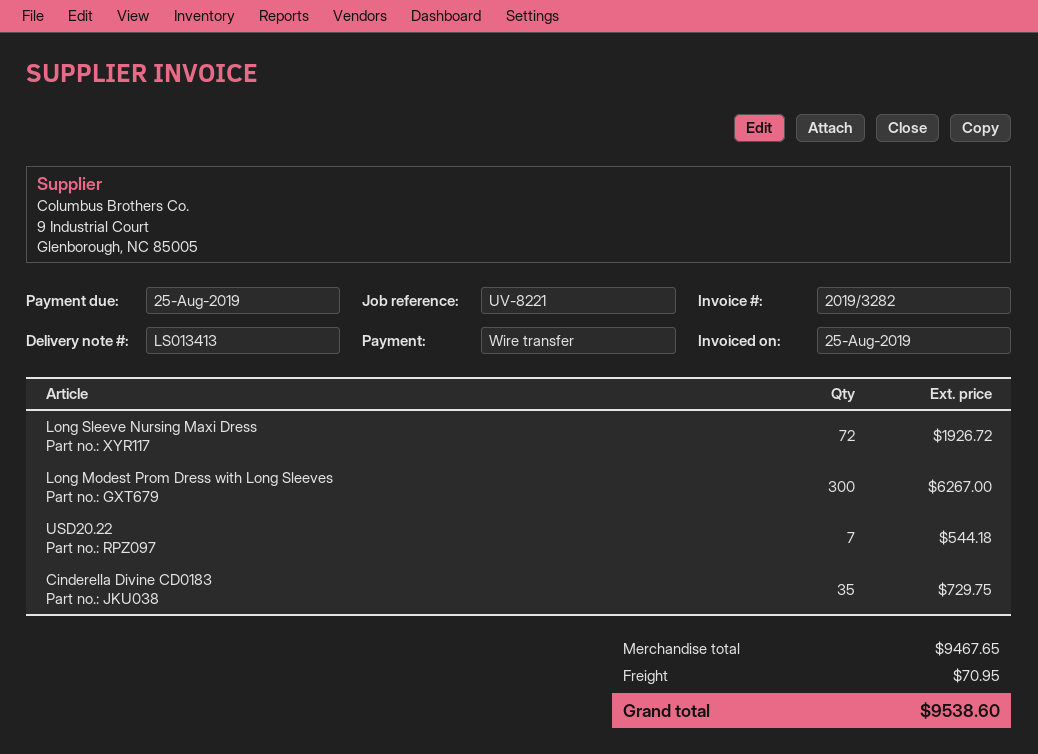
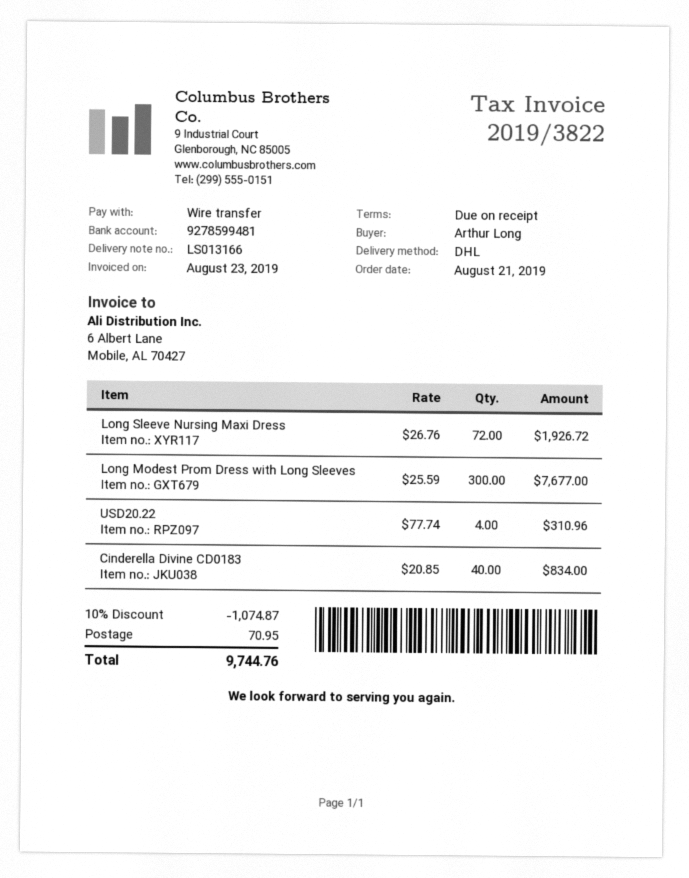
delivery note number: LS013413 -> LS013166
invoice number: 2019/3282 -> 2019/3822
invoice date: 2019-08-25 -> 2019-08-23
Long Modest Prom Dress with Long Sleeves: 300 for 6267.00 -> 300 for 7677.00
USD20.22: 7 for 544.18 -> 4 for 310.96
Cinderella Divine CD0183: 35 for 729.75 -> 40 for 834.00
discount: none -> 10% = 1074.87
total: 9538.60 -> 9744.76

